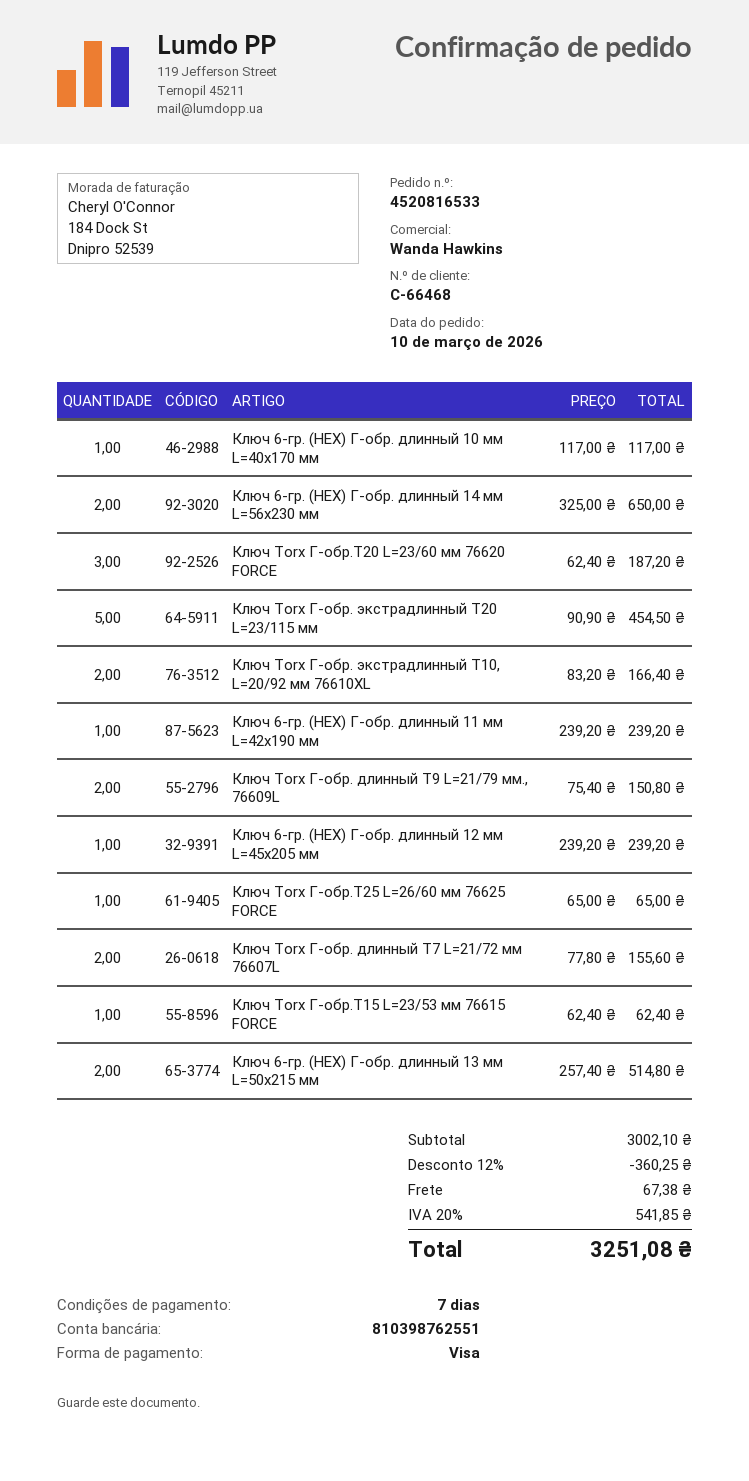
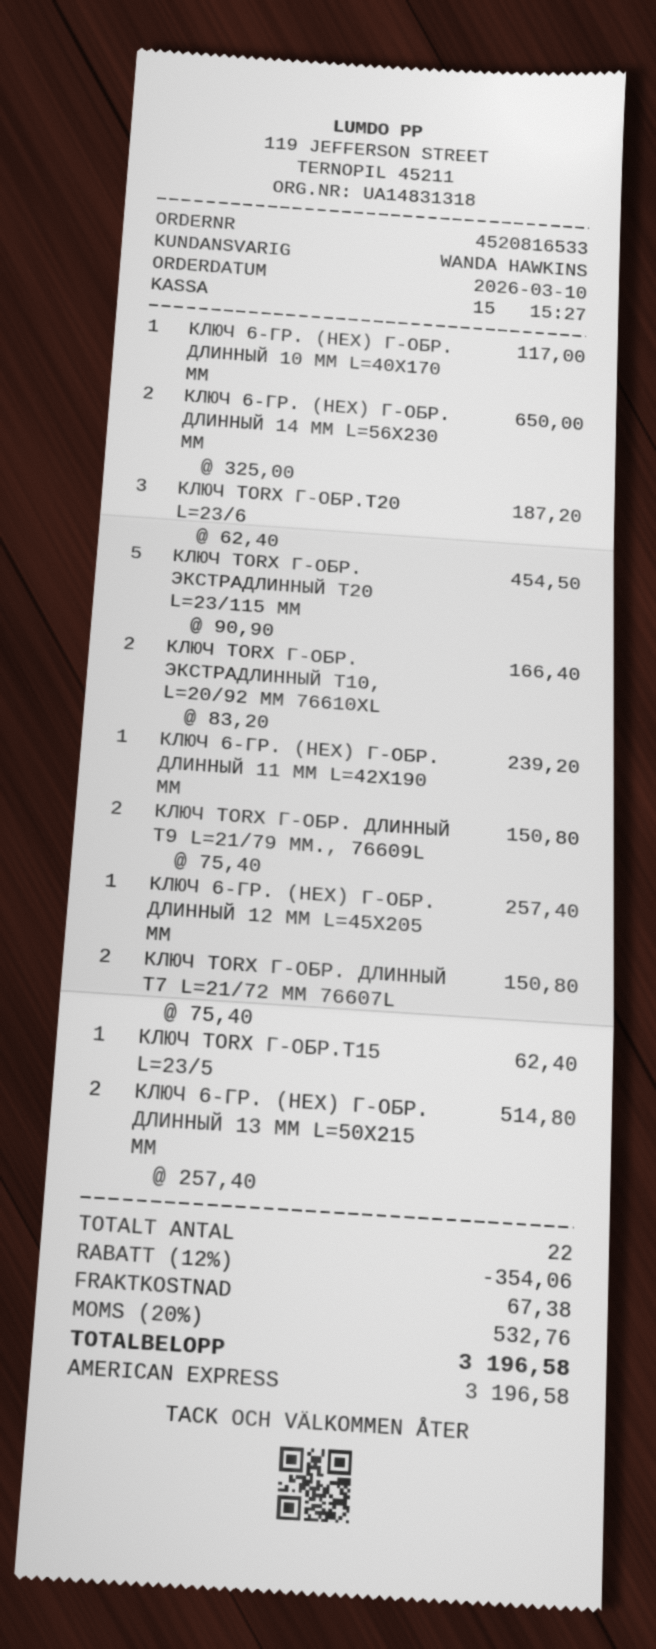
payment method: Visa -> American Express
Ключ 6-гр. (HEX) Г-обр. длинный 12 мм L=45x205 мм: 1 x 239.20 = 239.20 -> 1 x 257.40 = 257.40
Ключ Torx Г-обр.Т25 L=26/60 мм 76625 FORCE: 1 x 65.00 = 65.00 -> none
Ключ Torx Г-обр. длинный Т7 L=21/72 мм 76607L: 2 x 77.80 = 155.60 -> 2 x 75.40 = 150.80
discount: 12% = 360.25 -> 12% = 354.06
tax: 20% = 541.85 -> 20% = 532.76
total: 3251.08 -> 3196.58

